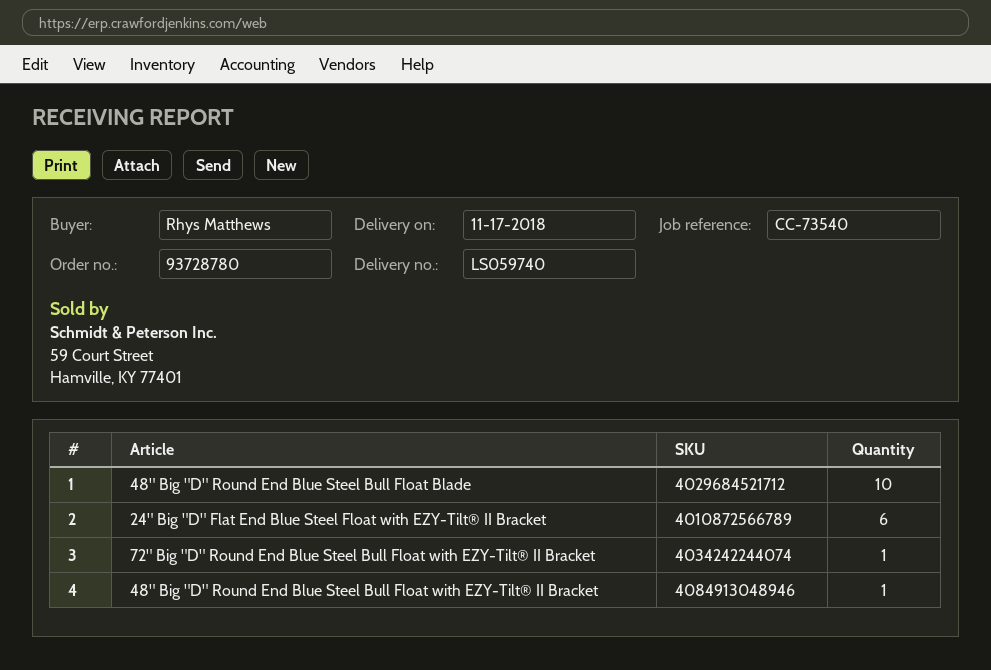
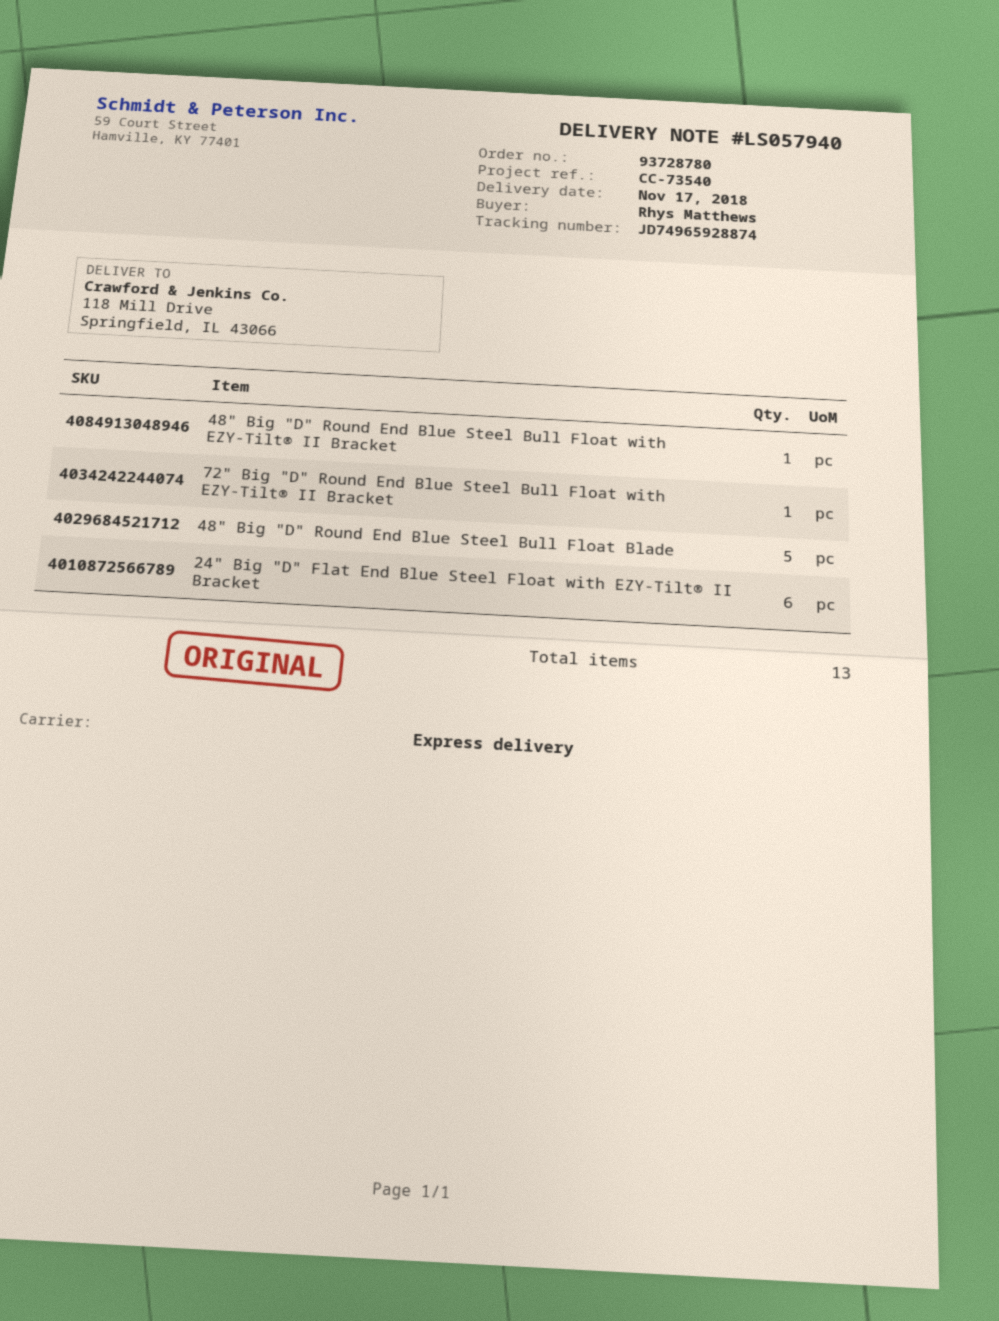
delivery note number: LS059740 -> LS057940
48" Big "D" Round End Blue Steel Bull Float Blade: 10 -> 5

